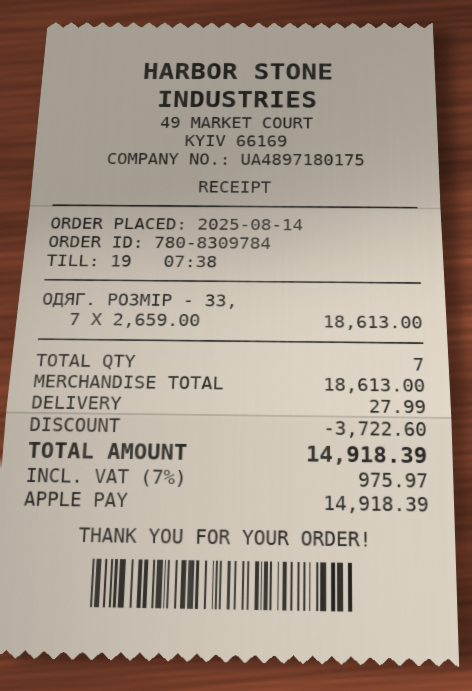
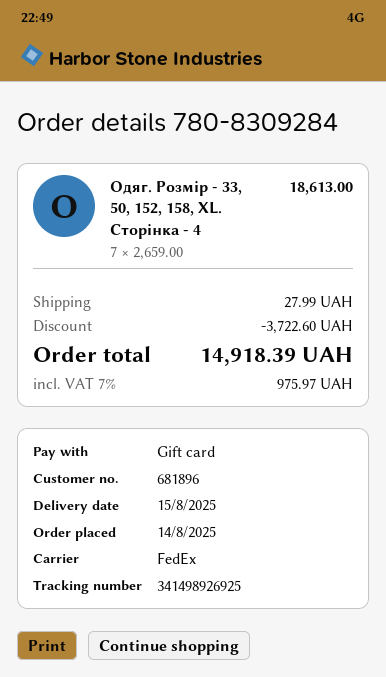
order number: 780-8309784 -> 780-8309284
payment method: Apple Pay -> gift card

